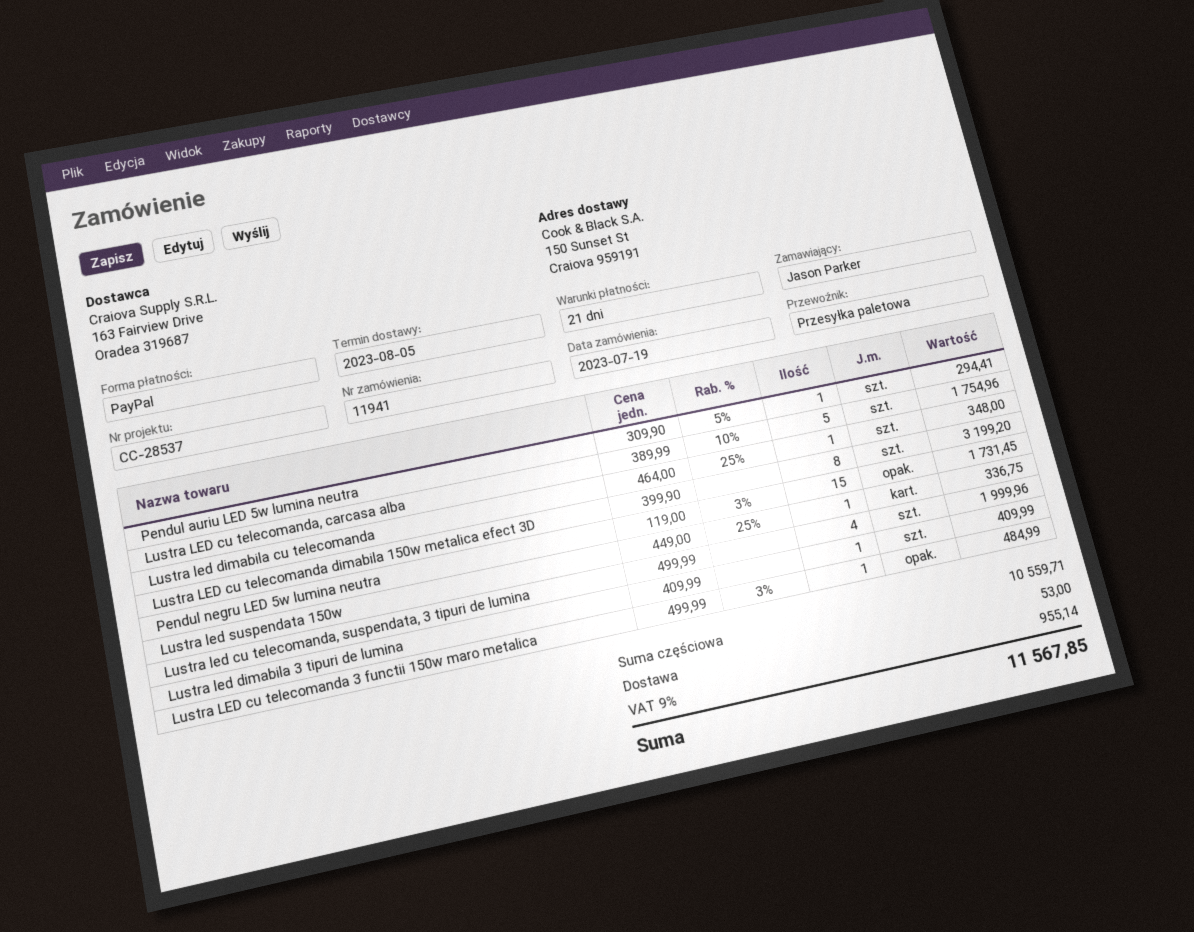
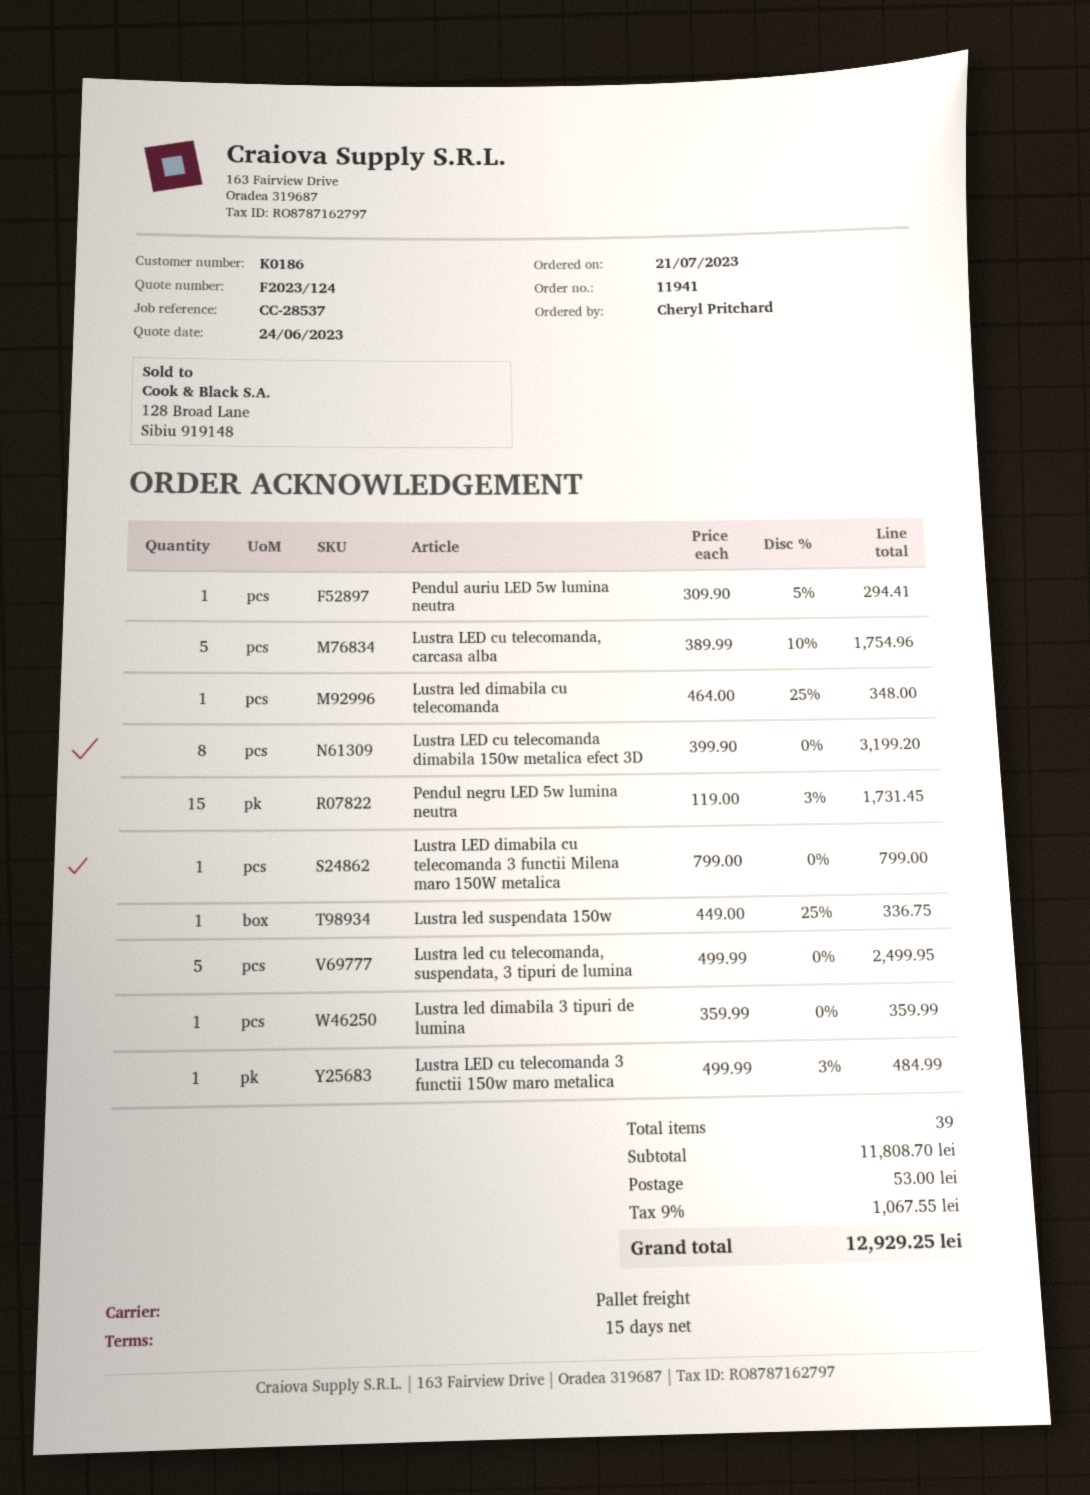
order date: 2023-07-19 -> 2023-07-21
payment terms: 21 days -> 15 days
ordered by: Jason Parker -> Cheryl Pritchard
Lustra led cu telecomanda, suspendata, 3 tipuri de lumina: 4 x 499.99 = 1999.96 -> 5 x 499.99 = 2499.95
Lustra led dimabila 3 tipuri de lumina: 1 x 409.99 = 409.99 -> 1 x 359.99 = 359.99
Lustra LED dimabila cu telecomanda 3 functii Milena maro 150W metalica: none -> 1 x 799.00 = 799.00
subtotal: 10559.71 -> 11808.70
tax: 9% = 955.14 -> 9% = 1067.55
total: 11567.85 -> 12929.25

